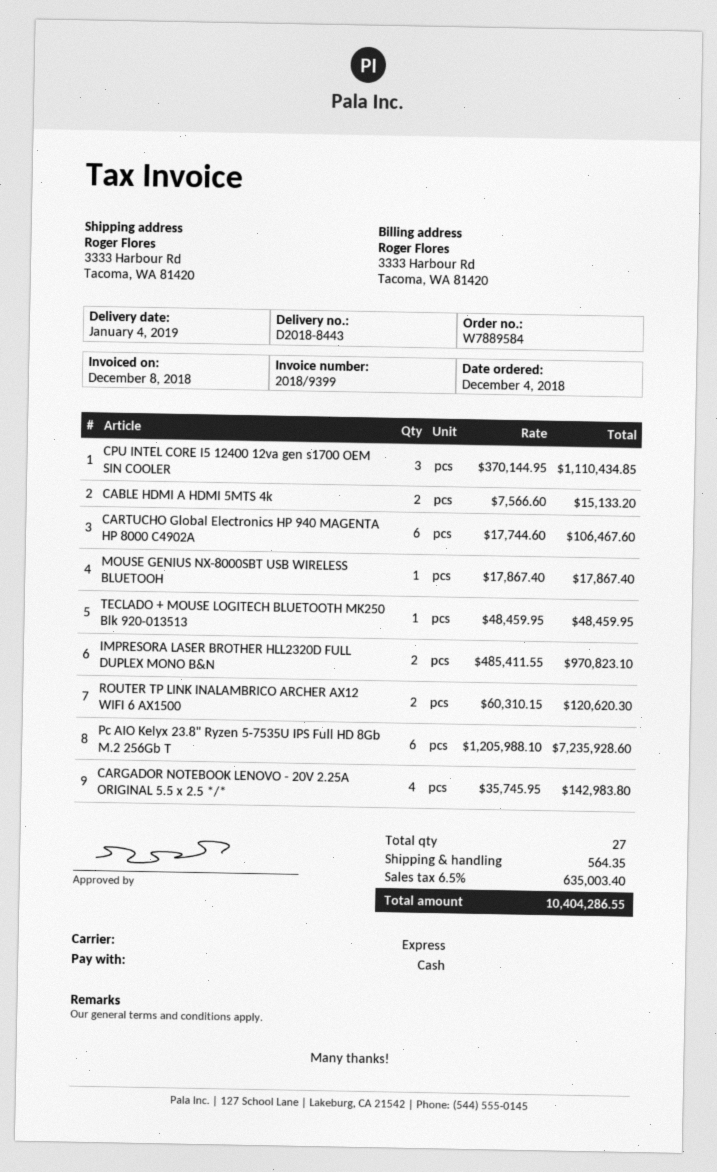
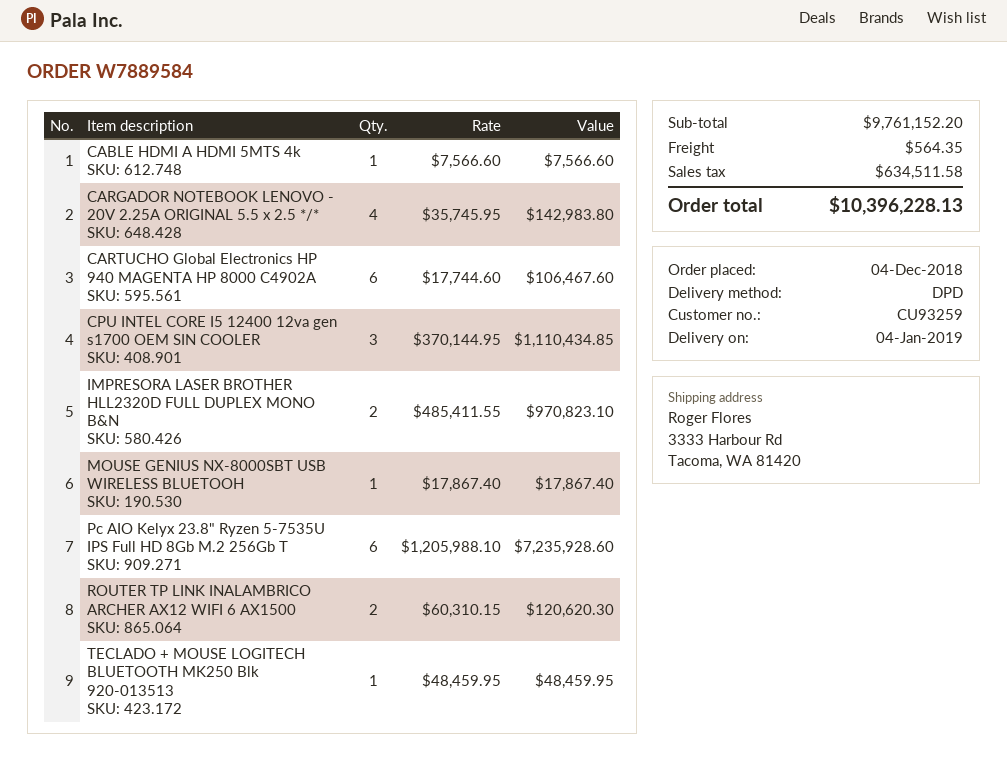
shipping method: express -> DPD
CABLE HDMI A HDMI 5MTS 4k: 2 x 7566.60 = 15133.20 -> 1 x 7566.60 = 7566.60
tax: 635003.40 -> 634511.58
total: 10404286.55 -> 10396228.13

